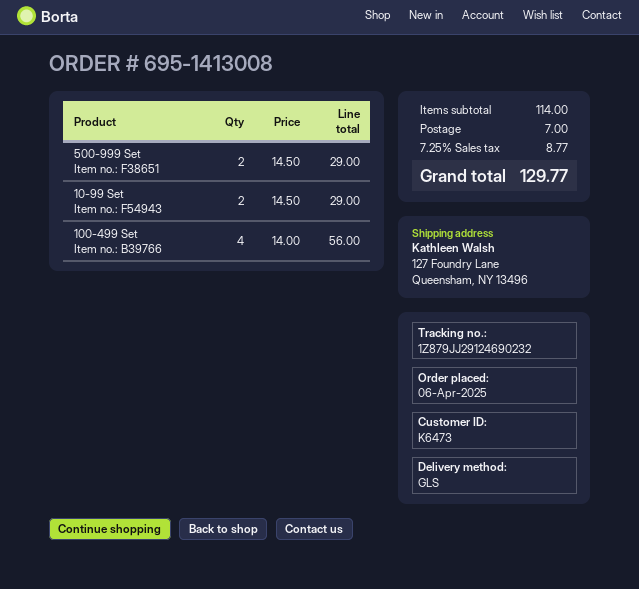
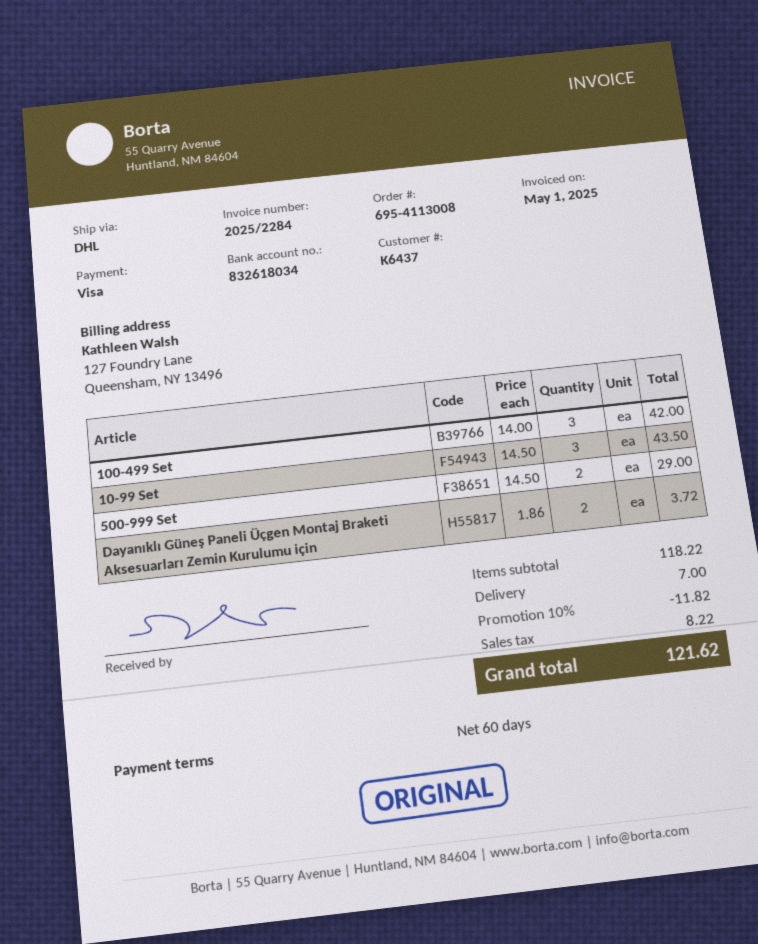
order number: 695-1413008 -> 695-4113008
customer number: K6473 -> K6437
shipping method: GLS -> DHL
10-99 Set: 2 x 14.50 = 29.00 -> 3 x 14.50 = 43.50
100-499 Set: 4 x 14.00 = 56.00 -> 3 x 14.00 = 42.00
Dayanıklı Güneş Paneli Üçgen Montaj Braketi Aksesuarları Zemin Kurulumu için: none -> 2 x 1.86 = 3.72
subtotal: 114.00 -> 118.22
discount: none -> 10% = 11.82
tax: 8.77 -> 8.22
total: 129.77 -> 121.62

